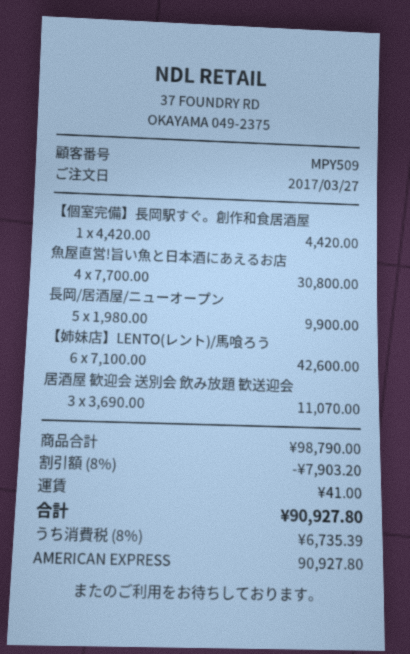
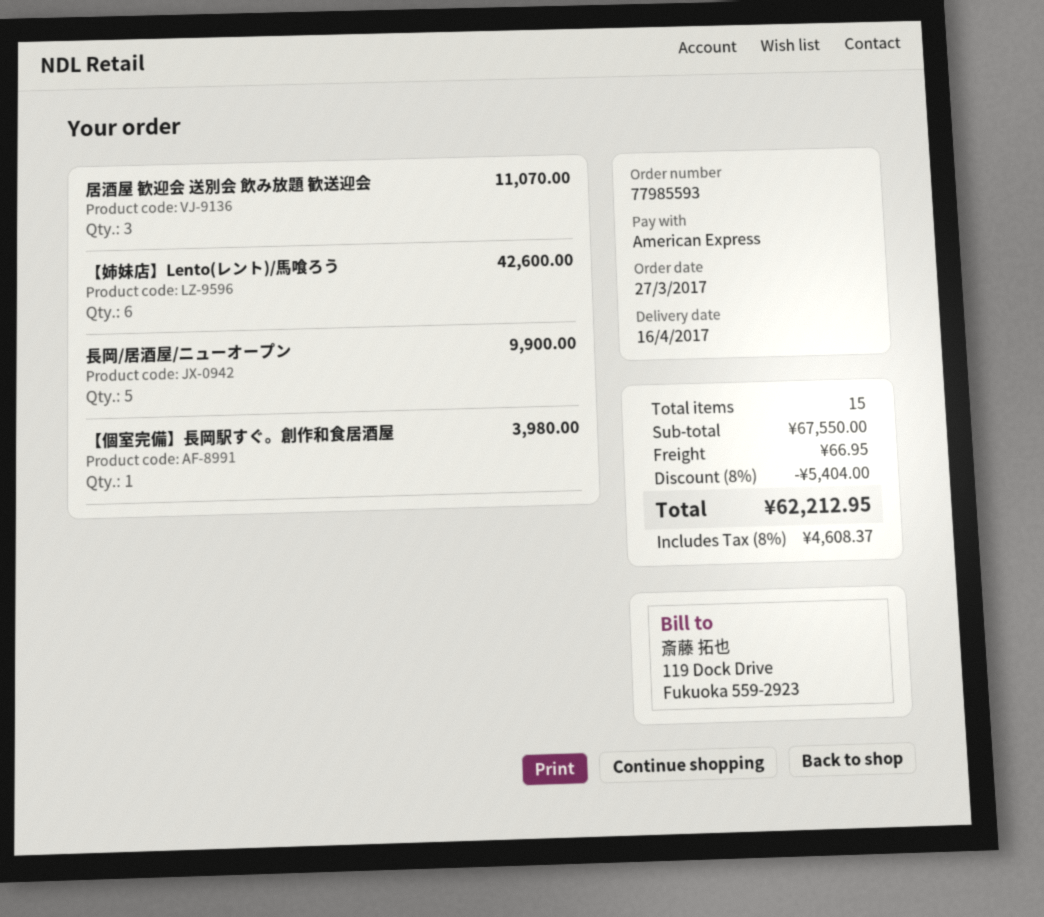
【個室完備】長岡駅すぐ。創作和食居酒屋: 1 for 4420.00 -> 1 for 3980.00
魚屋直営!旨い魚と日本酒にあえるお店: 4 for 30800.00 -> none
subtotal: 98790.00 -> 67550.00
discount: 8% = 7903.20 -> 8% = 5404.00
shipping: 41.00 -> 66.95
tax: 8% = 6735.39 -> 8% = 4608.37
total: 90927.80 -> 62212.95

